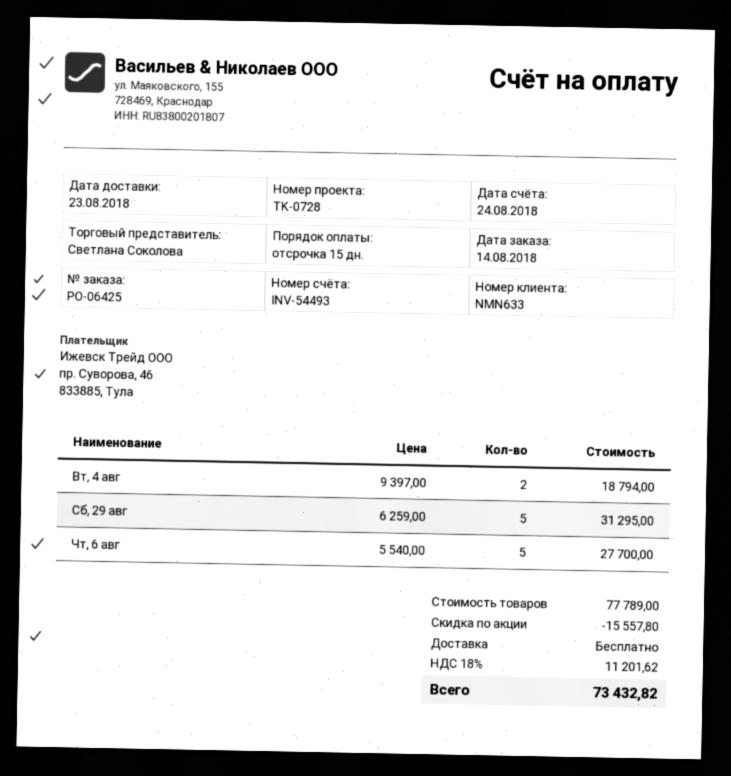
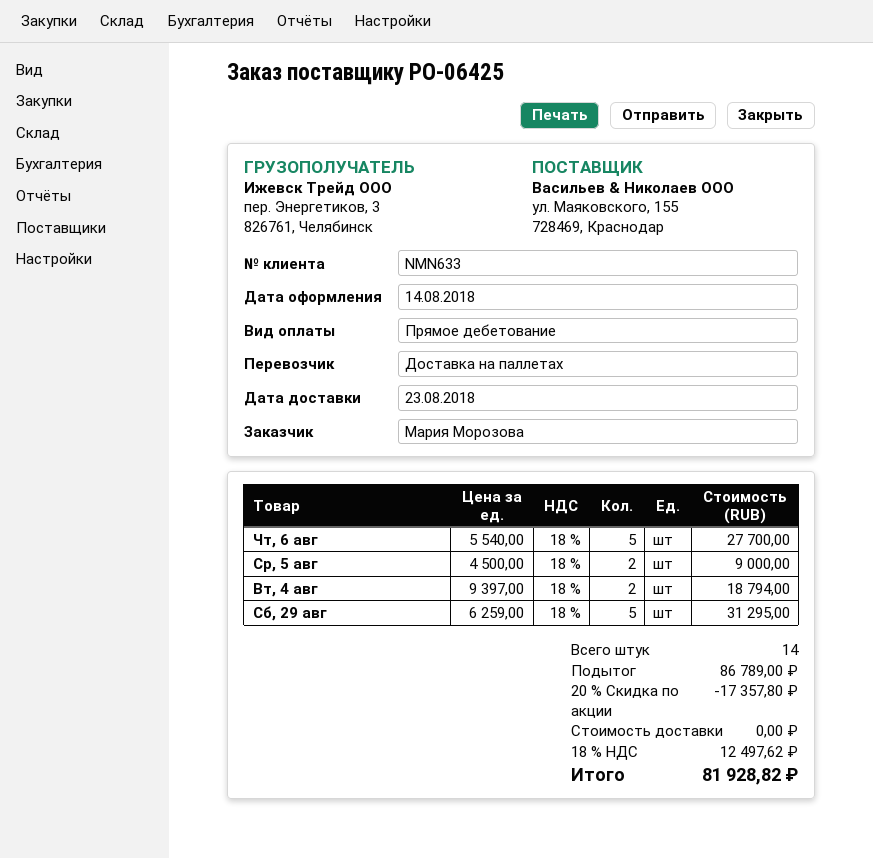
Ср, 5 авг: none -> 2 x 4500.00 = 9000.00
subtotal: 77789.00 -> 86789.00
discount: 15557.80 -> 17357.80
tax: 18% = 11201.62 -> 18% = 12497.62
total: 73432.82 -> 81928.82

